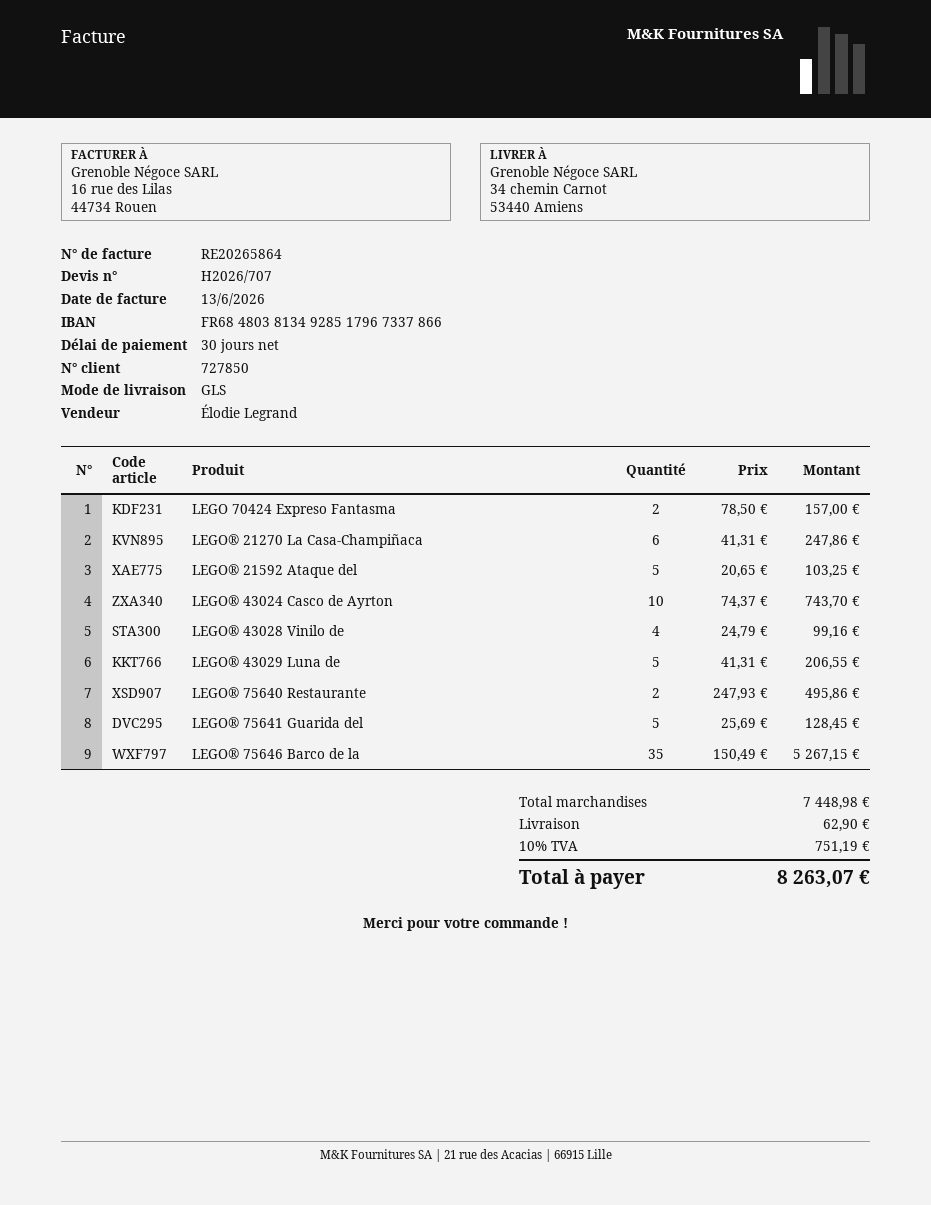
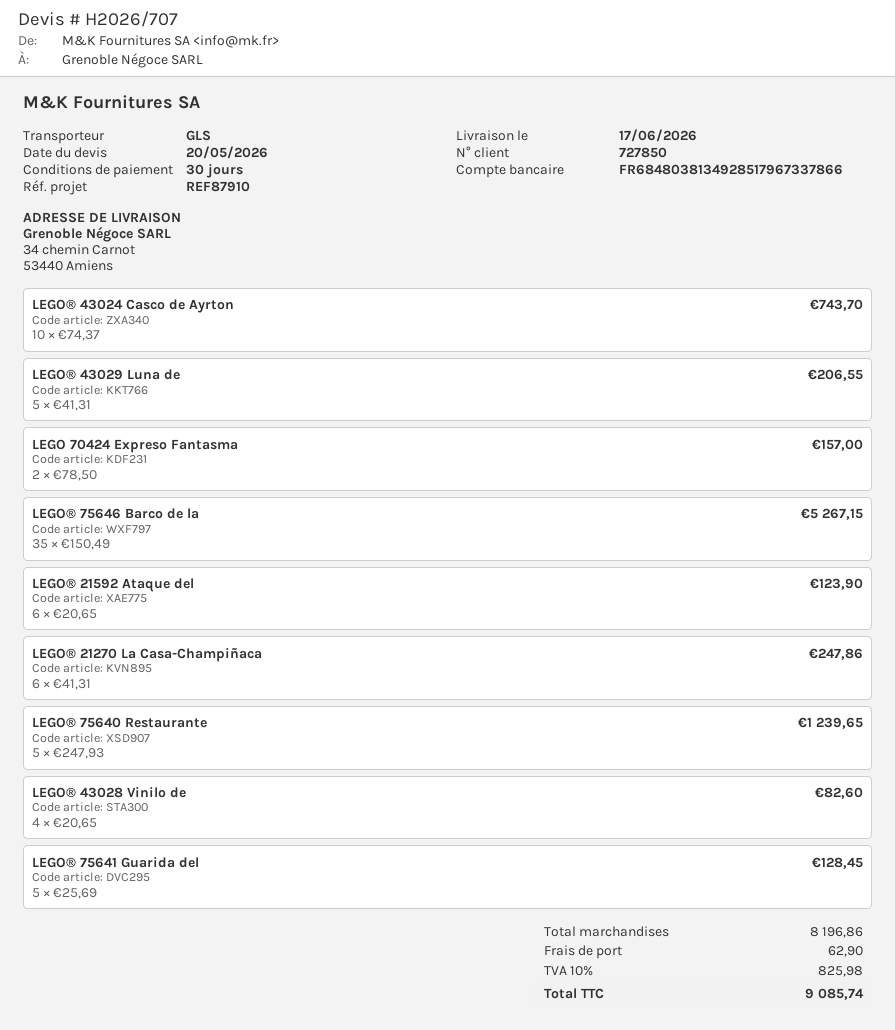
LEGO® 21592 Ataque del: 5 x 20.65 = 103.25 -> 6 x 20.65 = 123.90
LEGO® 43028 Vinilo de: 4 x 24.79 = 99.16 -> 4 x 20.65 = 82.60
LEGO® 75640 Restaurante: 2 x 247.93 = 495.86 -> 5 x 247.93 = 1239.65
subtotal: 7448.98 -> 8196.86
tax: 10% = 751.19 -> 10% = 825.98
total: 8263.07 -> 9085.74

